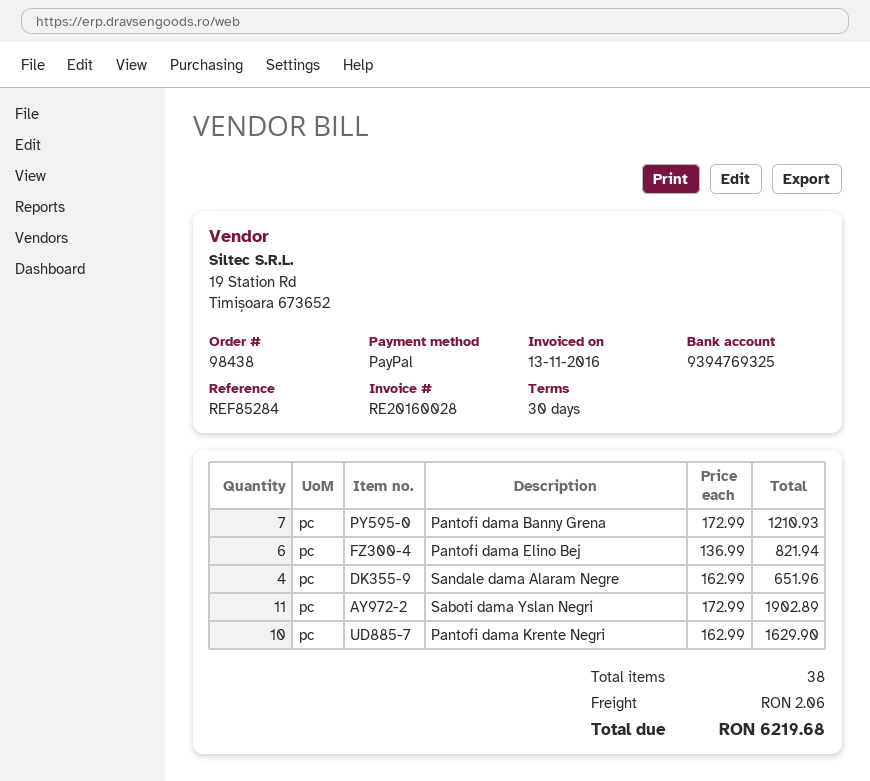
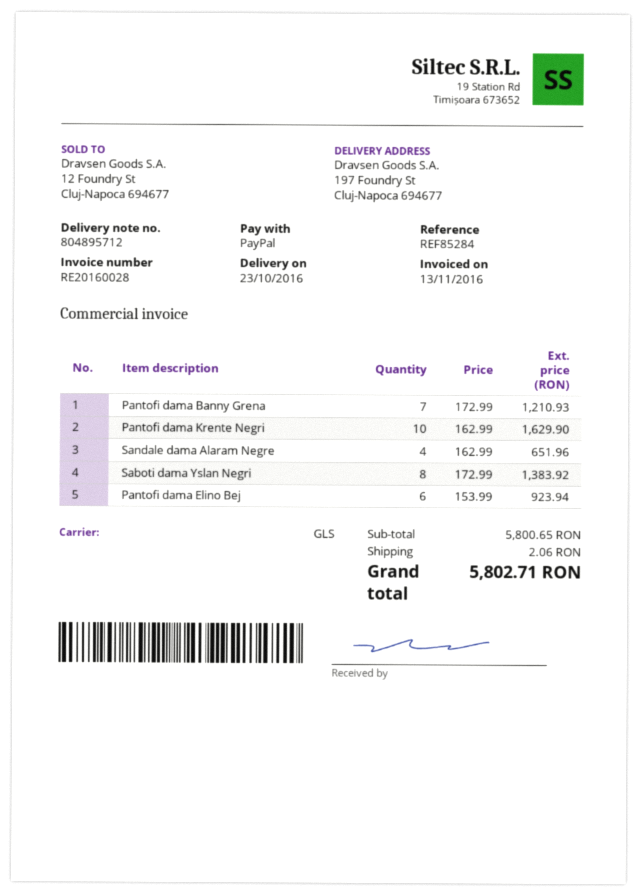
Pantofi dama Elino Bej: 6 x 136.99 = 821.94 -> 6 x 153.99 = 923.94
Saboti dama Yslan Negri: 11 x 172.99 = 1902.89 -> 8 x 172.99 = 1383.92
total: 6219.68 -> 5802.71

